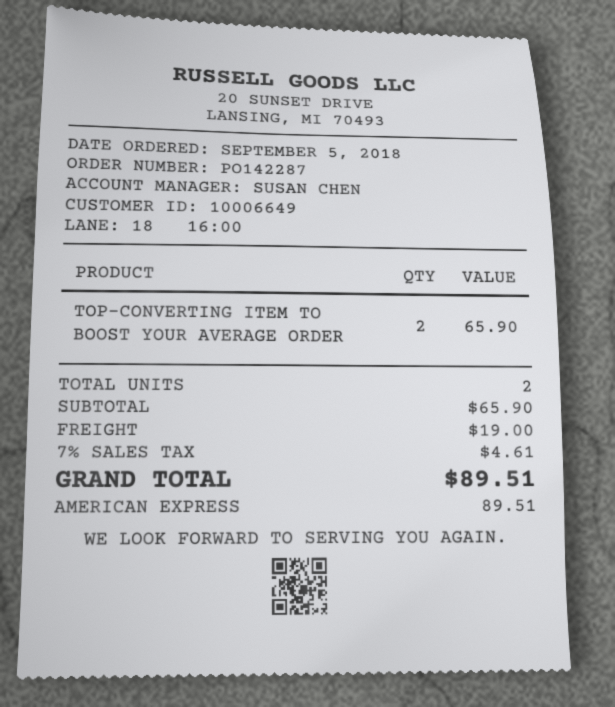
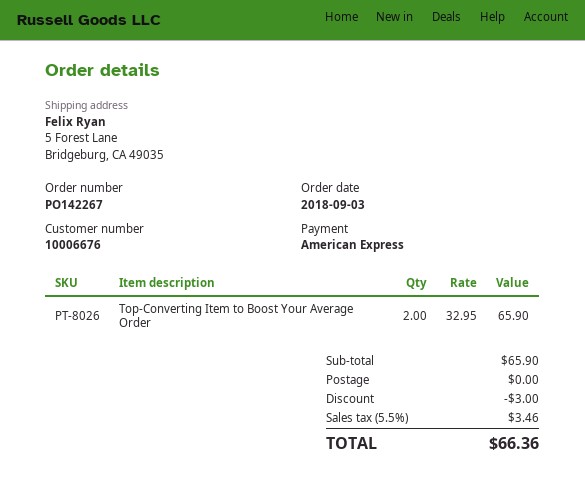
order number: PO142287 -> PO142267
order date: 2018-09-05 -> 2018-09-03
customer number: 10006649 -> 10006676
discount: none -> 3.00
shipping: 19.00 -> 0.00
tax: 7% = 4.61 -> 5.5% = 3.46
total: 89.51 -> 66.36

